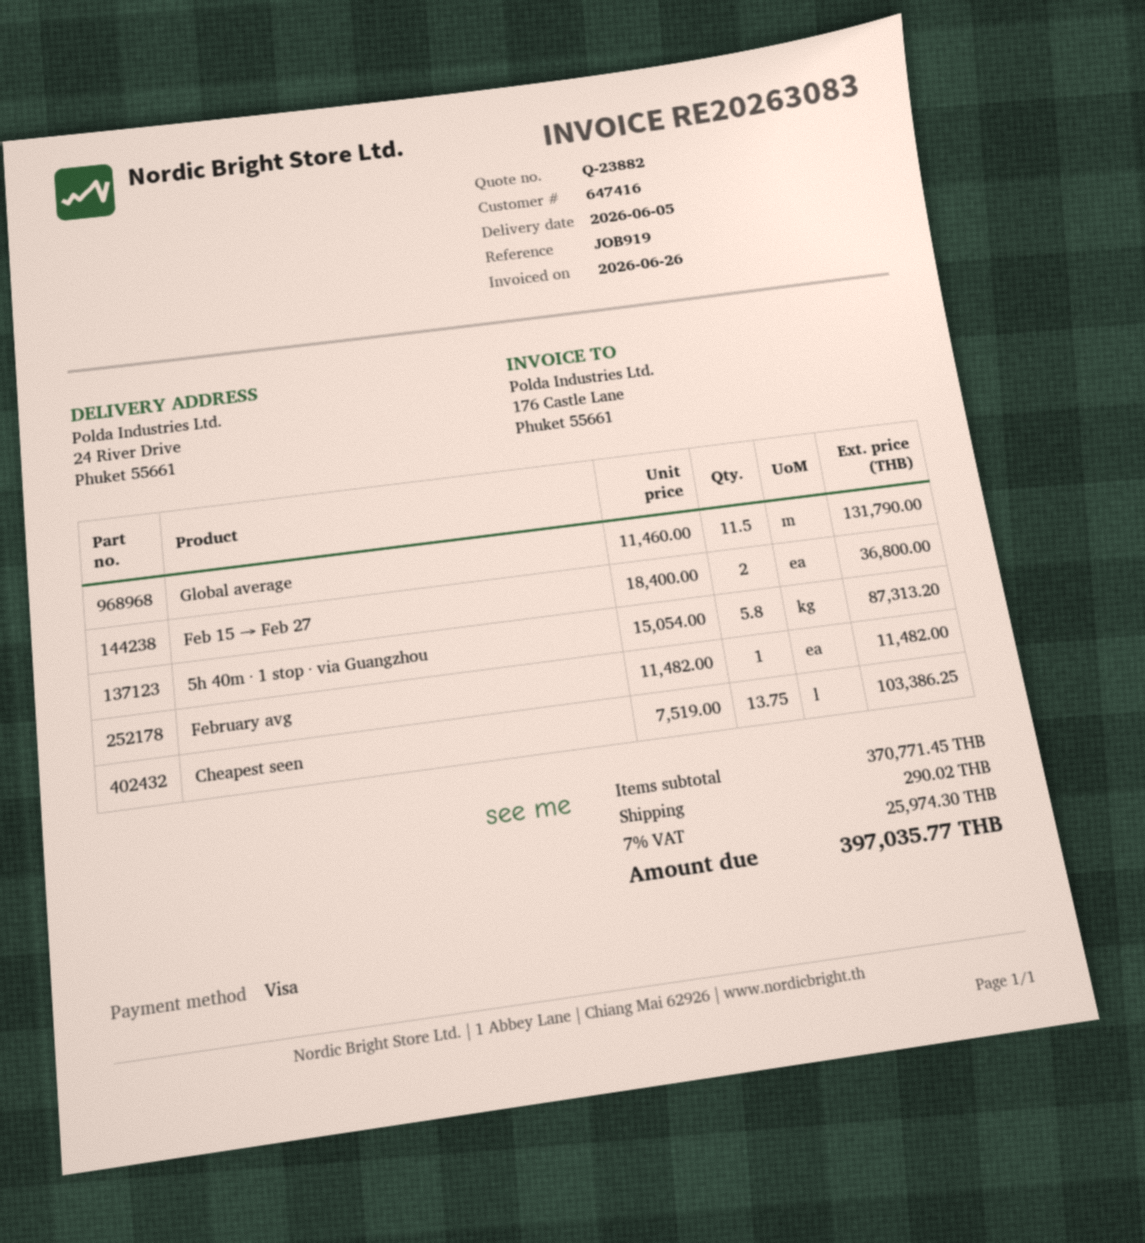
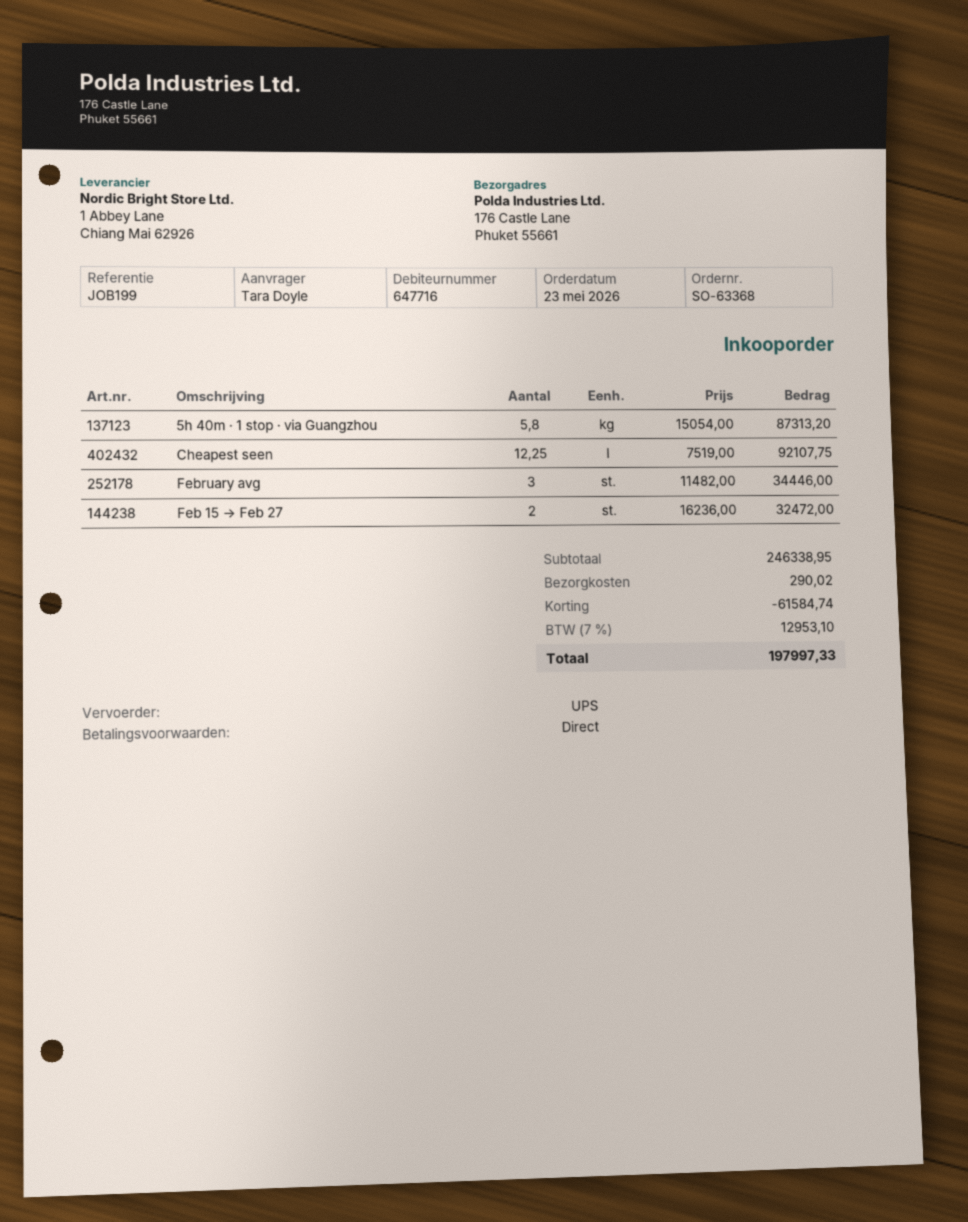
customer number: 647416 -> 647716
reference: JOB919 -> JOB199
ship to: 24 River Drive, Phuket 55661 -> 176 Castle Lane, Phuket 55661
Global average: 11.5 x 11460.00 = 131790.00 -> none
Feb 15 → Feb 27: 2 x 18400.00 = 36800.00 -> 2 x 16236.00 = 32472.00
February avg: 1 x 11482.00 = 11482.00 -> 3 x 11482.00 = 34446.00
Cheapest seen: 13.75 x 7519.00 = 103386.25 -> 12.25 x 7519.00 = 92107.75
subtotal: 370771.45 -> 246338.95
discount: none -> 61584.74
tax: 7% = 25974.30 -> 7% = 12953.10
total: 397035.77 -> 197997.33

